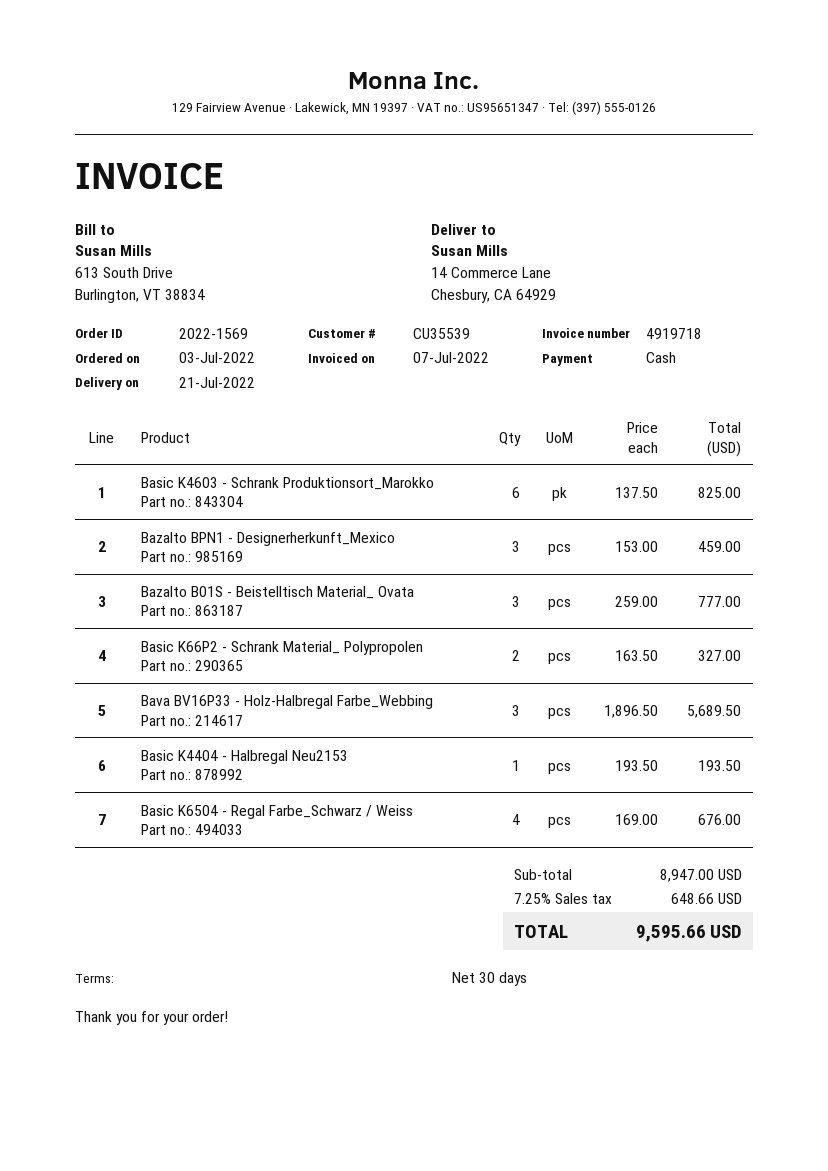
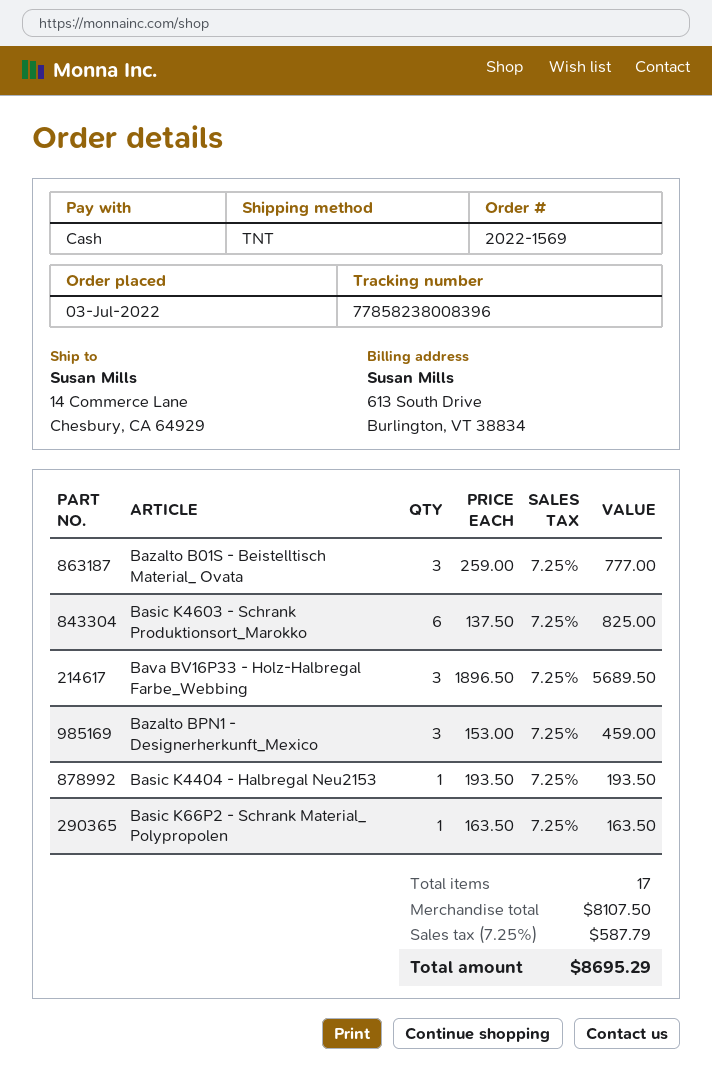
Basic K66P2 - Schrank Material_ Polypropolen: 2 x 163.50 = 327.00 -> 1 x 163.50 = 163.50
Basic K6504 - Regal Farbe_Schwarz / Weiss: 4 x 169.00 = 676.00 -> none
subtotal: 8947.00 -> 8107.50
tax: 7.25% = 648.66 -> 7.25% = 587.79
total: 9595.66 -> 8695.29

